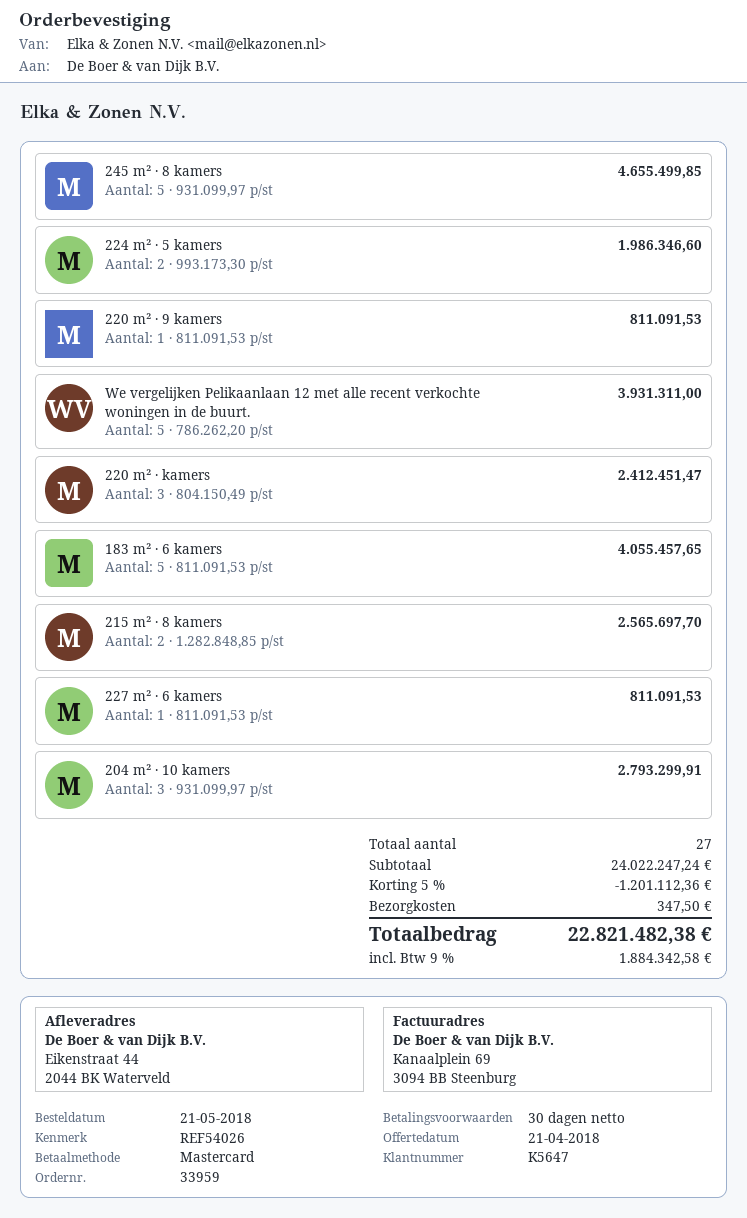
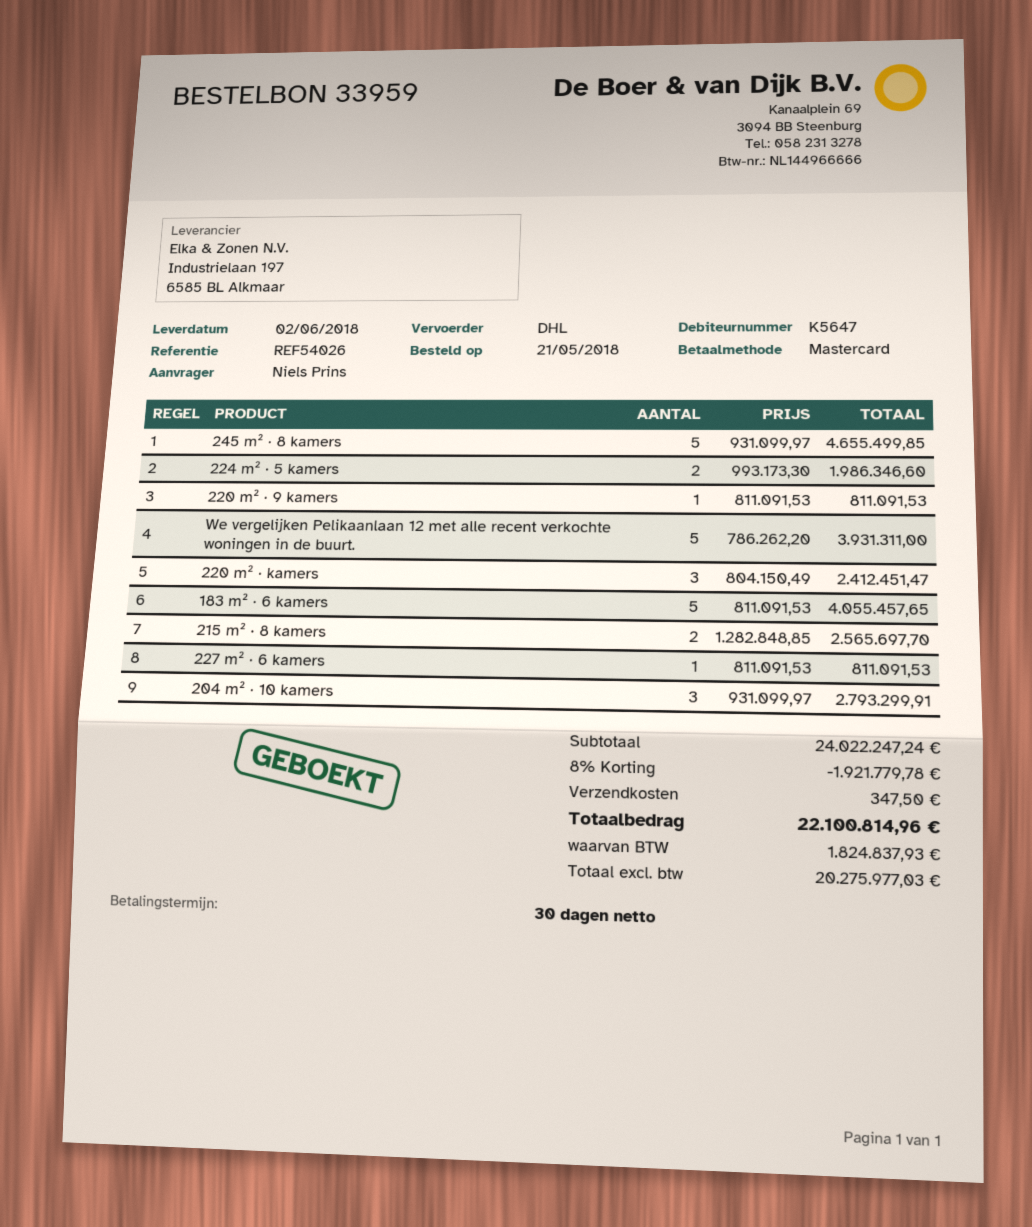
discount: 5% = 1201112.36 -> 8% = 1921779.78
tax: 1884342.58 -> 1824837.93
total: 22821482.38 -> 22100814.96

